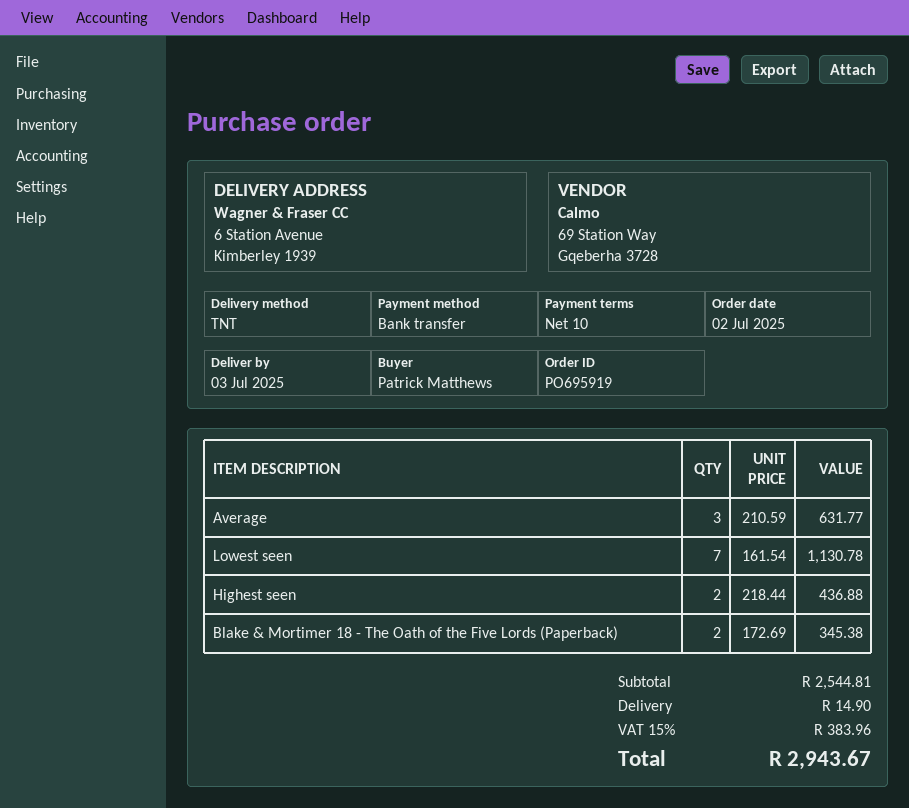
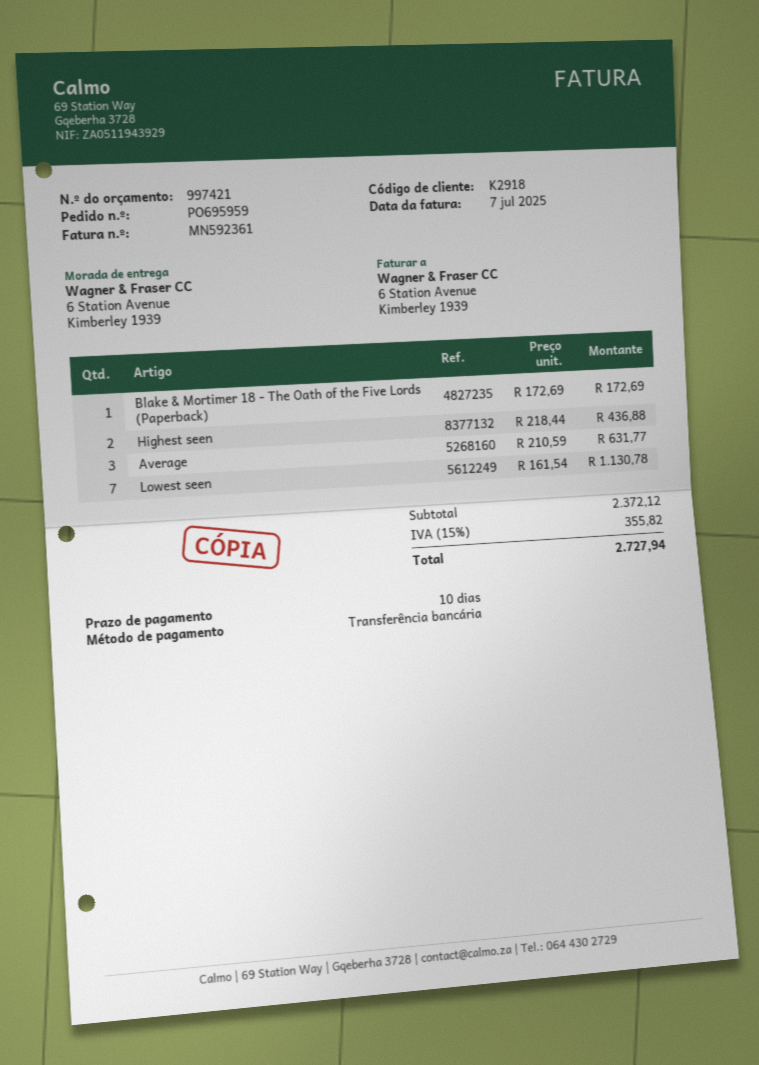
order number: PO695919 -> PO695959
Blake & Mortimer 18 - The Oath of the Five Lords (Paperback): 2 x 172.69 = 345.38 -> 1 x 172.69 = 172.69
subtotal: 2544.81 -> 2372.12
shipping: 14.90 -> none
tax: 15% = 383.96 -> 15% = 355.82
total: 2943.67 -> 2727.94

